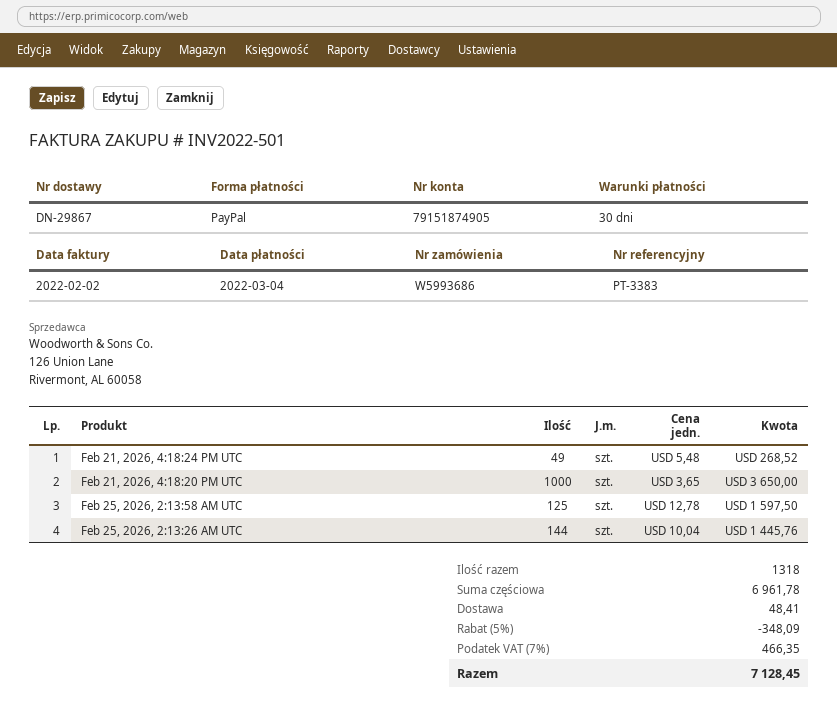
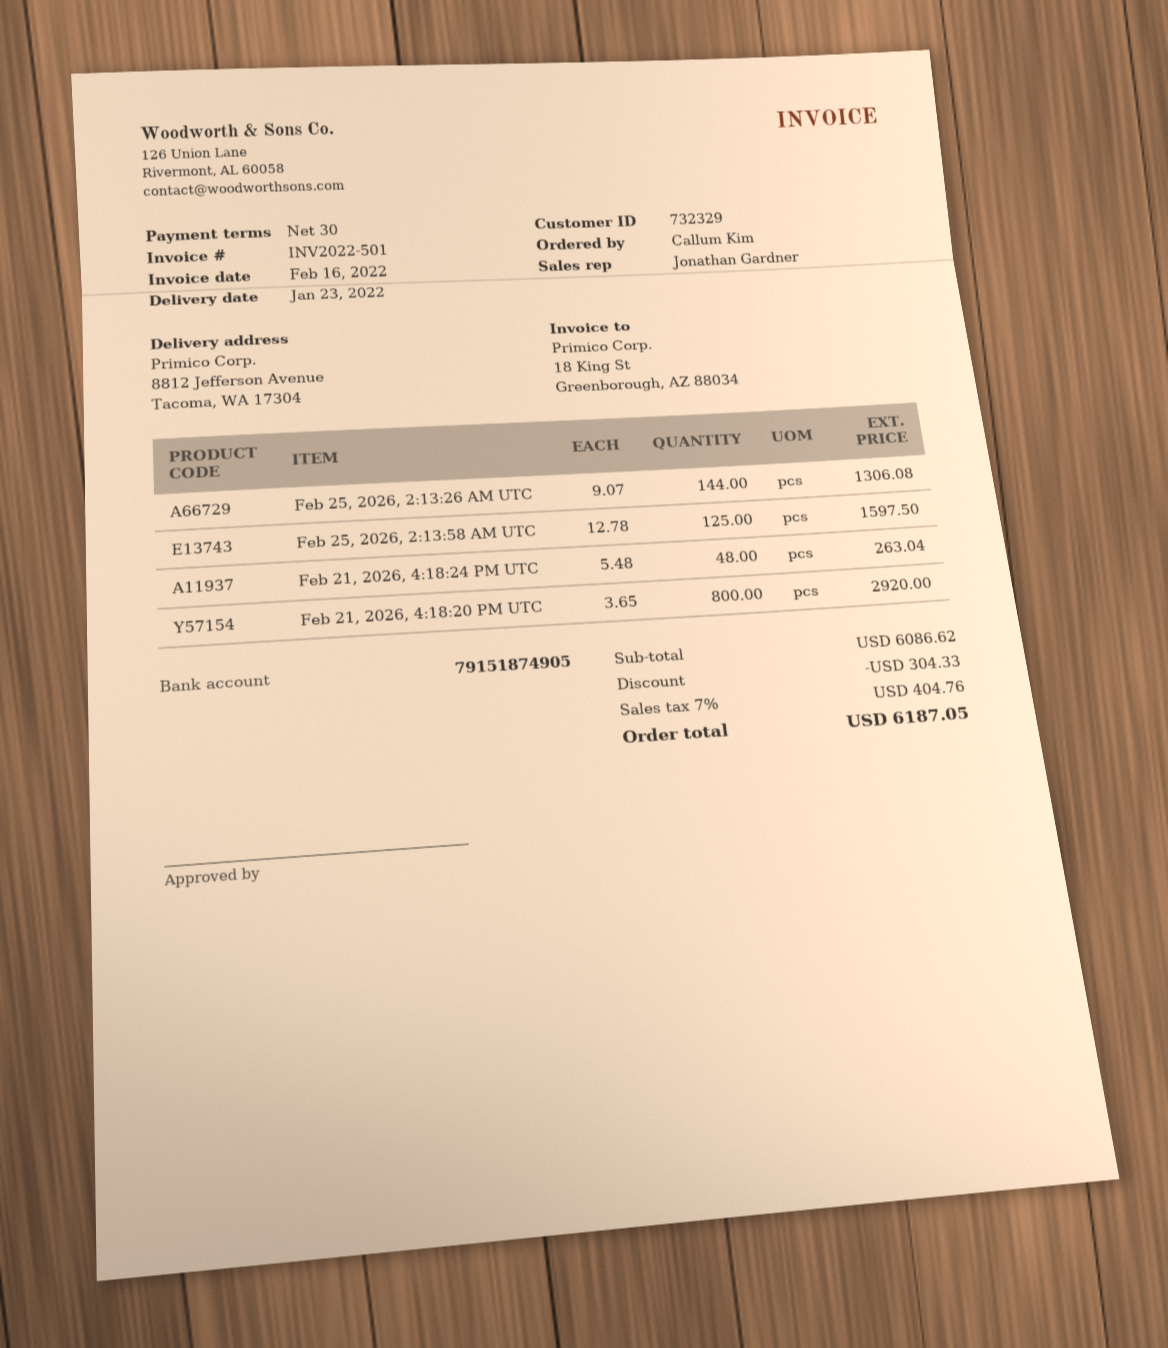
invoice date: 2022-02-02 -> 2022-02-16
Feb 21, 2026, 4:18:24 PM UTC: 49 x 5.48 = 268.52 -> 48 x 5.48 = 263.04
Feb 21, 2026, 4:18:20 PM UTC: 1000 x 3.65 = 3650.00 -> 800 x 3.65 = 2920.00
Feb 25, 2026, 2:13:26 AM UTC: 144 x 10.04 = 1445.76 -> 144 x 9.07 = 1306.08
subtotal: 6961.78 -> 6086.62
discount: 348.09 -> 304.33
shipping: 48.41 -> none
tax: 7% = 466.35 -> 7% = 404.76
total: 7128.45 -> 6187.05

